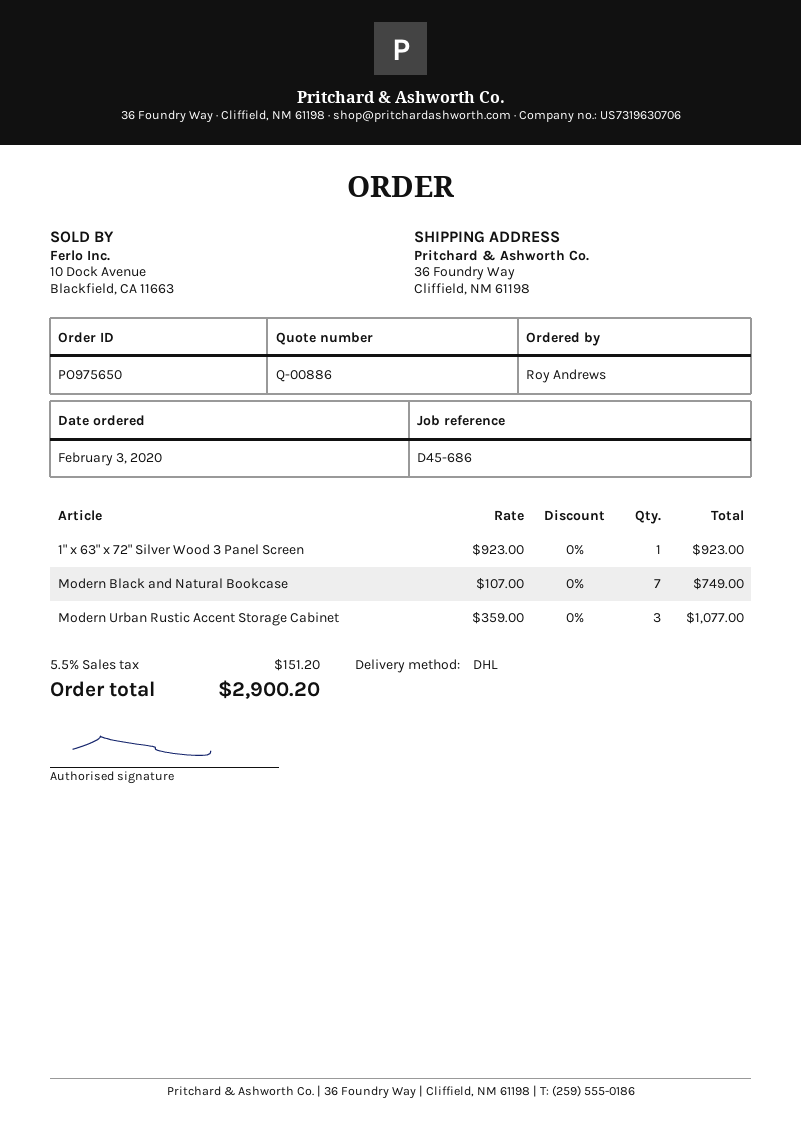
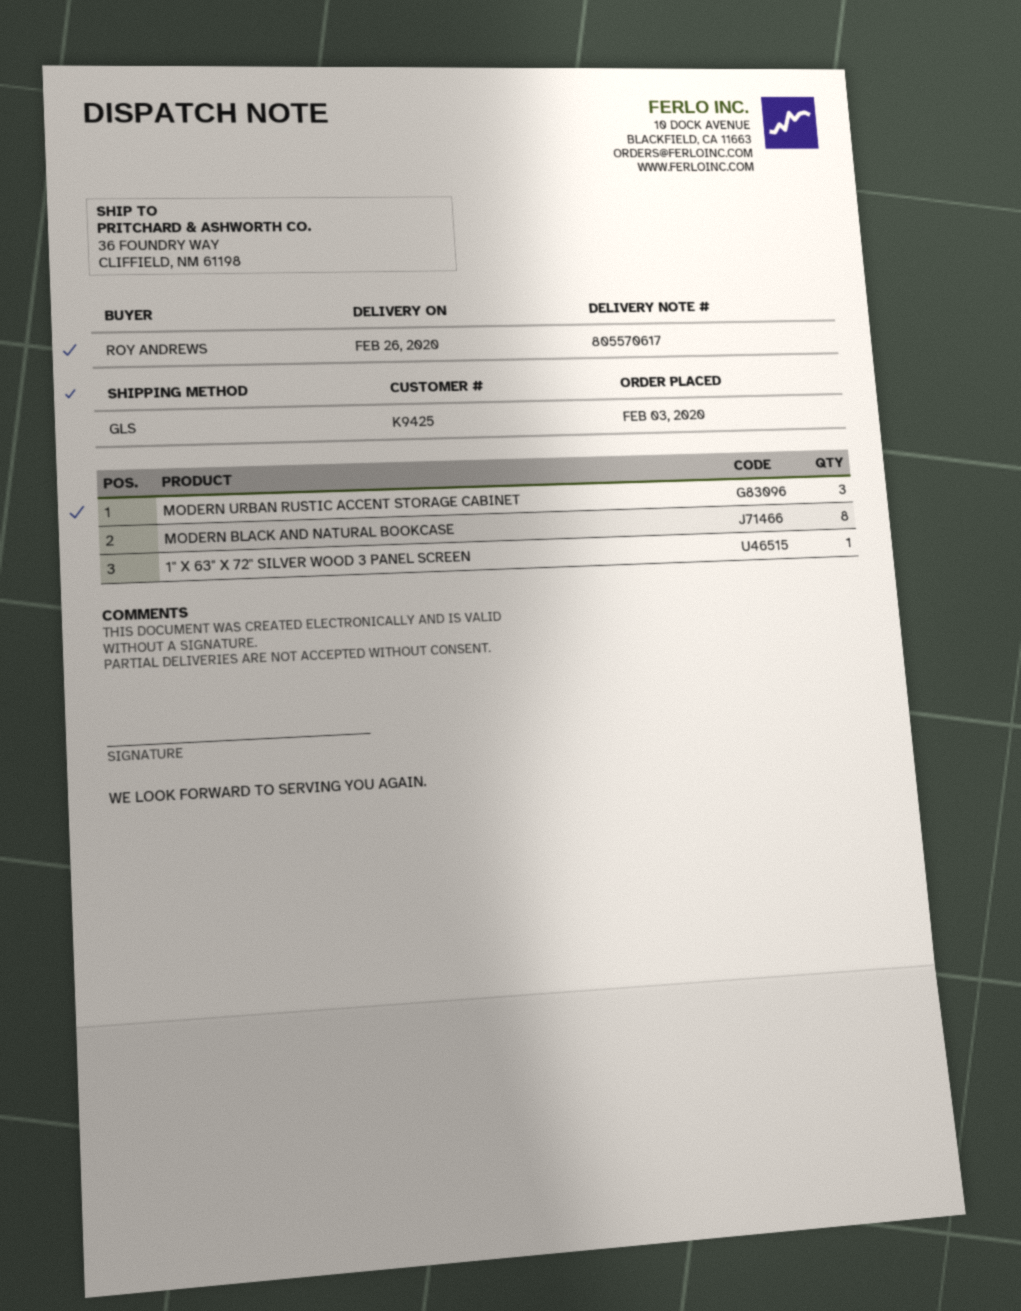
shipping method: DHL -> GLS
Modern Black and Natural Bookcase: 7 -> 8

